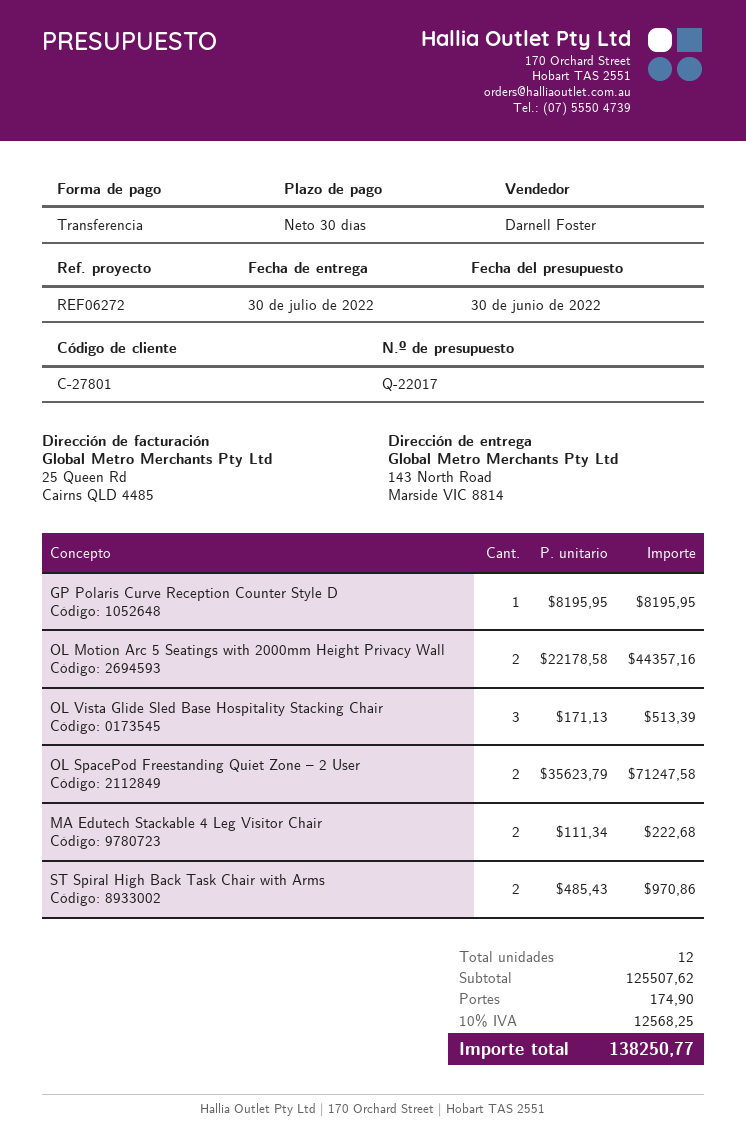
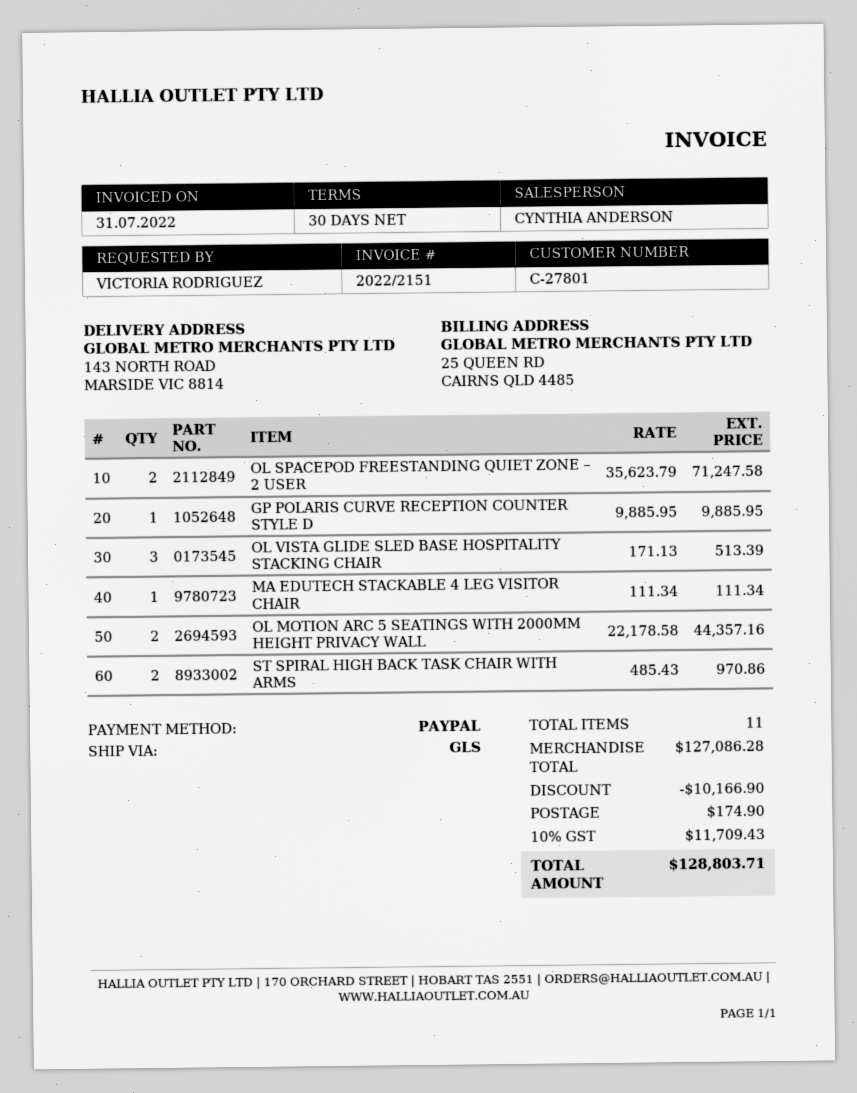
sales rep: Darnell Foster -> CYNTHIA ANDERSON
payment method: bank transfer -> PayPal
GP Polaris Curve Reception Counter Style D: 1 x 8195.95 = 8195.95 -> 1 x 9885.95 = 9885.95
MA Edutech Stackable 4 Leg Visitor Chair: 2 x 111.34 = 222.68 -> 1 x 111.34 = 111.34
total quantity: 12 -> 11
subtotal: 125507.62 -> 127086.28
discount: none -> 10166.90
tax: 10% = 12568.25 -> 10% = 11709.43
total: 138250.77 -> 128803.71

